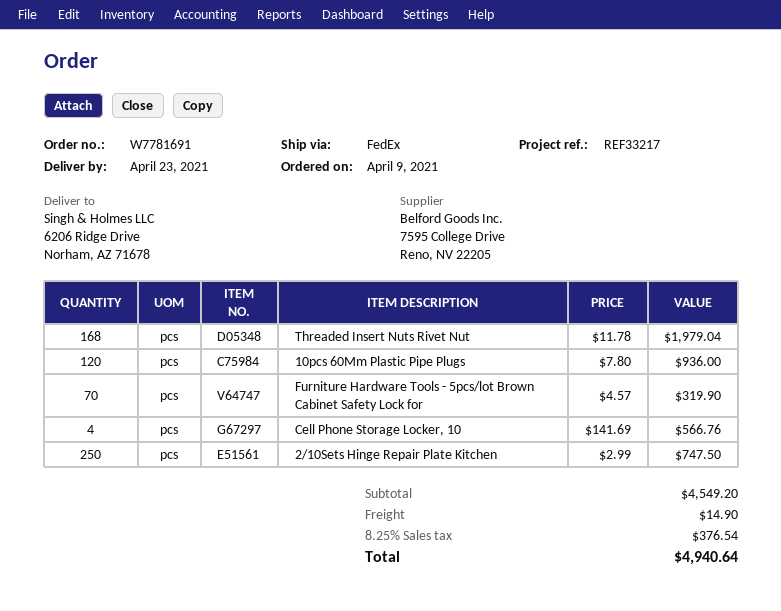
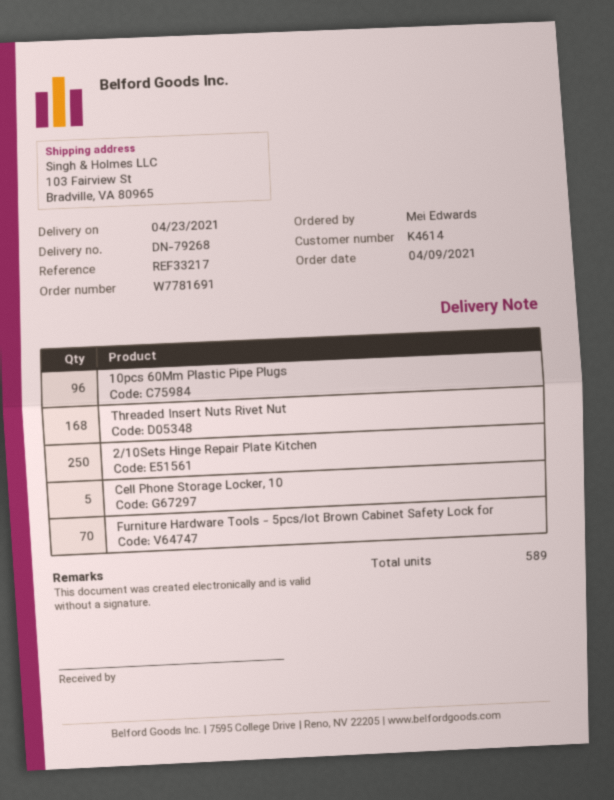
ship to: 6206 Ridge Drive, Norham, AZ 71678 -> 103 Fairview St, Bradville, VA 80965
10pcs 60Mm Plastic Pipe Plugs: 120 -> 96
Cell Phone Storage Locker, 10: 4 -> 5

